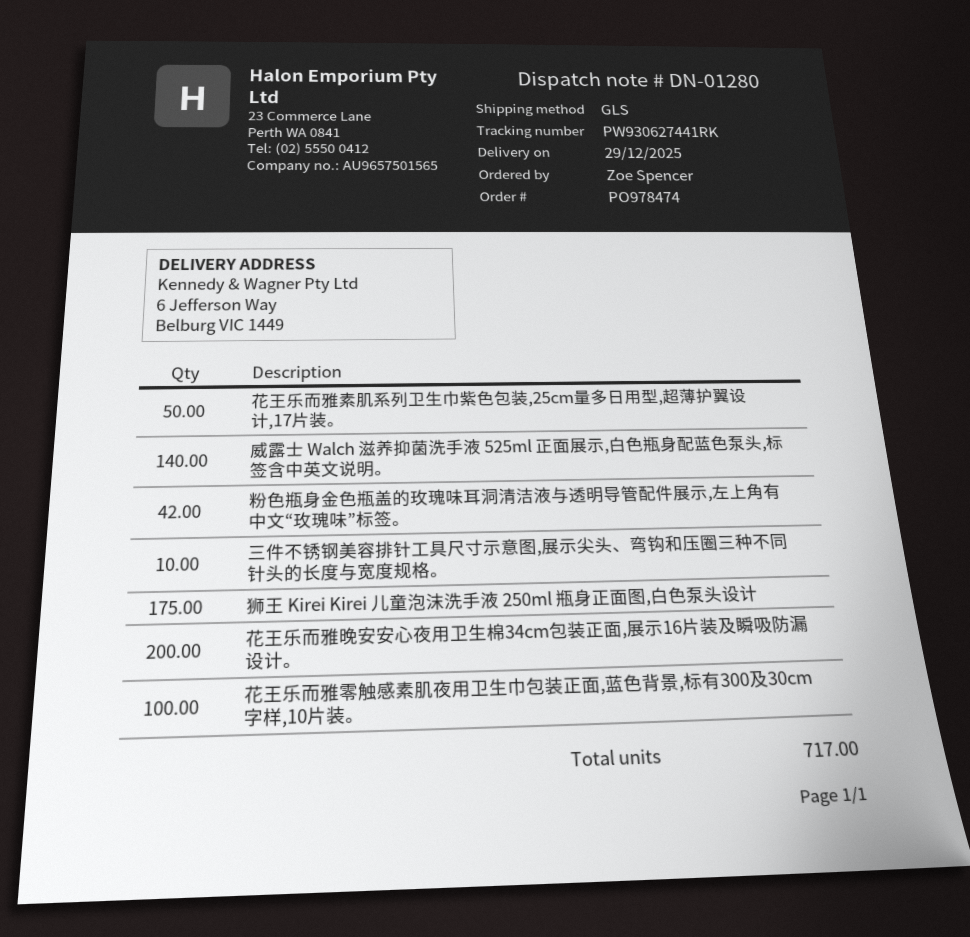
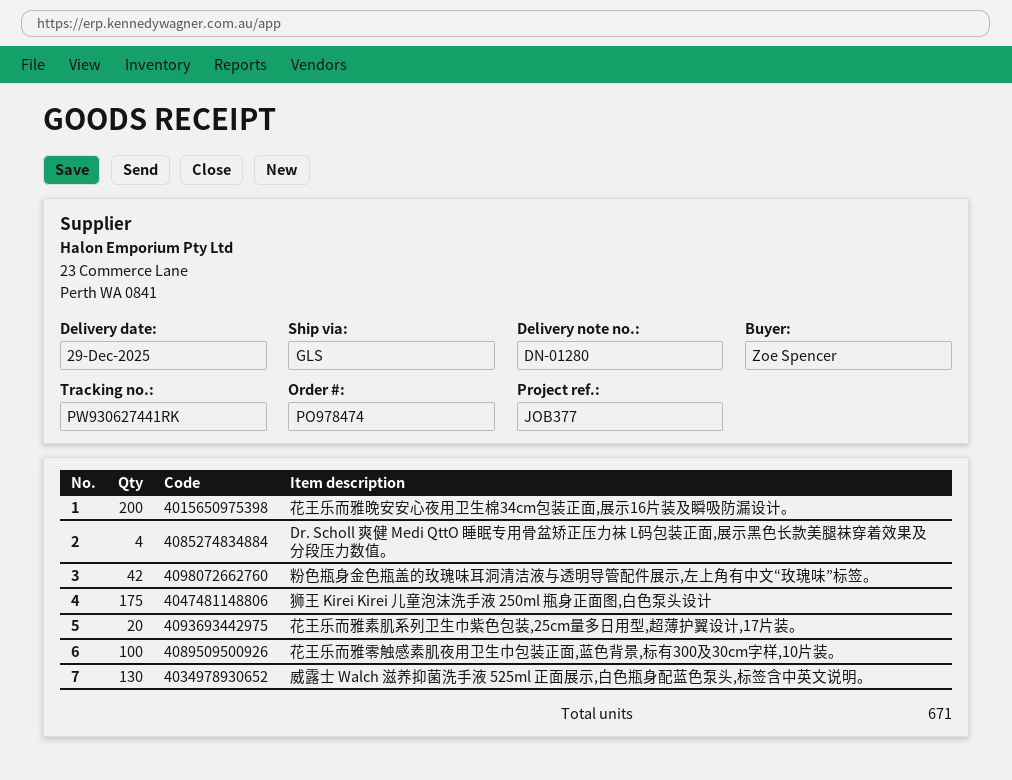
花王乐而雅素肌系列卫生巾紫色包装,25cm量多日用型,超薄护翼设计,17片装。: 50 -> 20
威露士 Walch 滋养抑菌洗手液 525ml 正面展示,白色瓶身配蓝色泵头,标签含中英文说明。: 140 -> 130
三件不锈钢美容排针工具尺寸示意图,展示尖头、弯钩和压圈三种不同针头的长度与宽度规格。: 10 -> none
Dr. Scholl 爽健 Medi QttO 睡眠专用骨盆矫正压力袜 L码包装正面,展示黑色长款美腿袜穿着效果及分段压力数值。: none -> 4
total quantity: 717 -> 671

